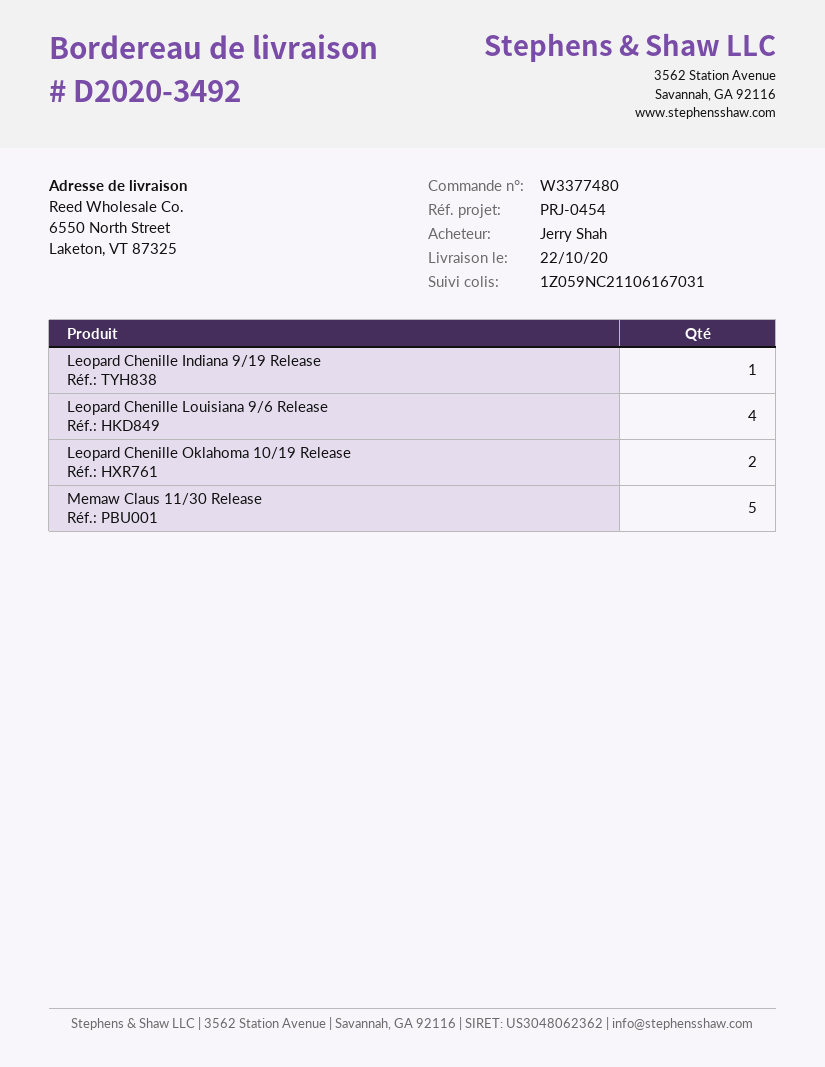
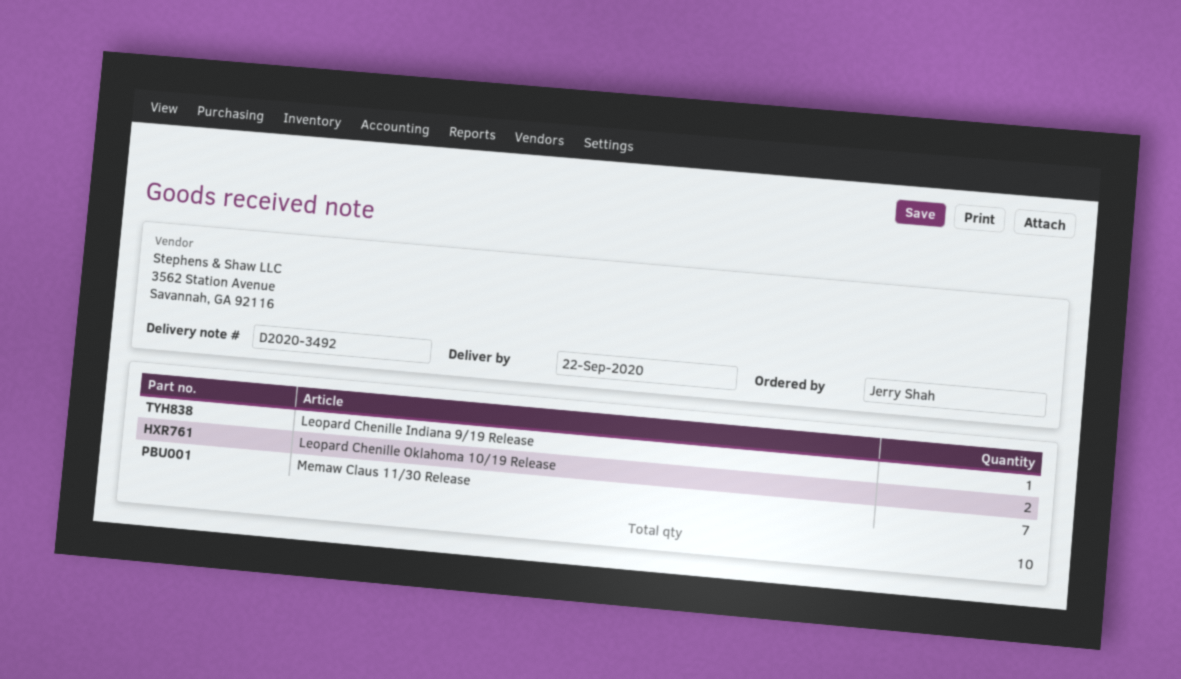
delivery date: 2020-10-22 -> 2020-09-22
Leopard Chenille Louisiana 9/6 Release: 4 -> none
Memaw Claus 11/30 Release: 5 -> 7

